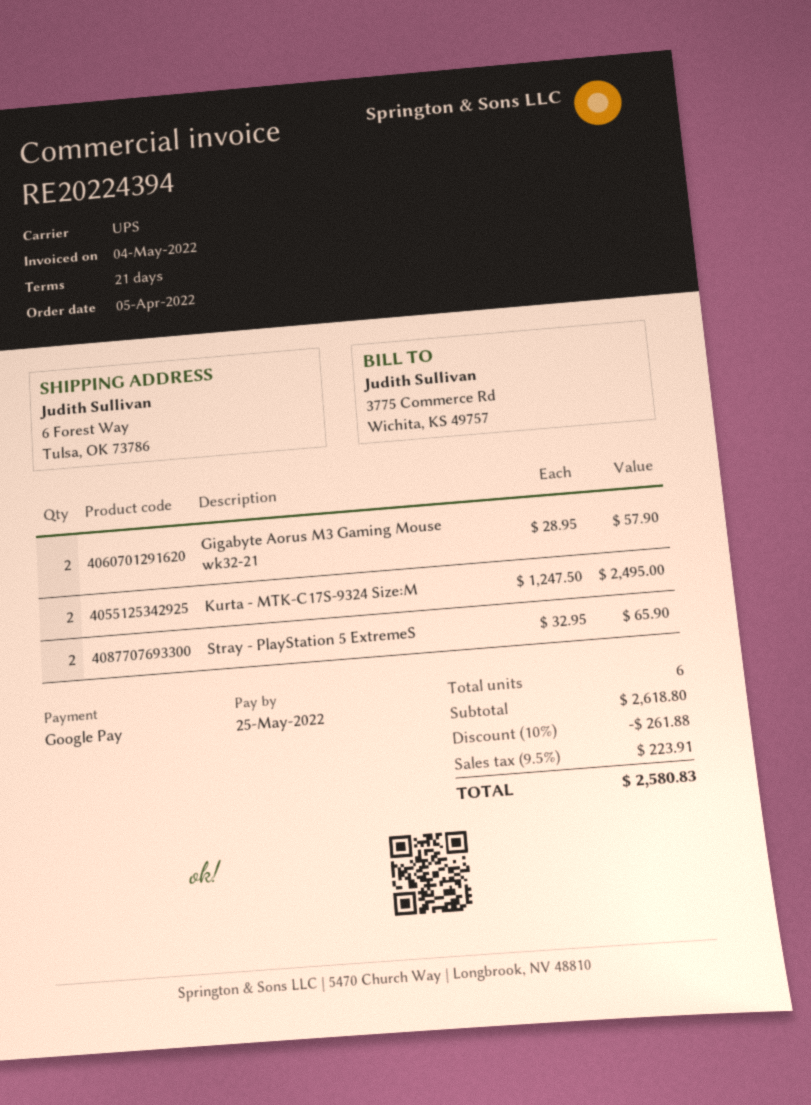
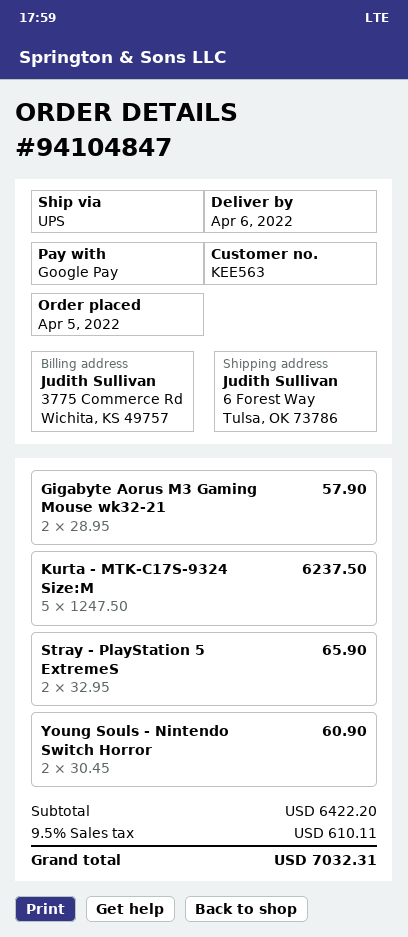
Kurta - MTK-C17S-9324 Size:M: 2 x 1247.50 = 2495.00 -> 5 x 1247.50 = 6237.50
Young Souls - Nintendo Switch Horror: none -> 2 x 30.45 = 60.90
subtotal: 2618.80 -> 6422.20
discount: 10% = 261.88 -> none
tax: 9.5% = 223.91 -> 9.5% = 610.11
total: 2580.83 -> 7032.31

